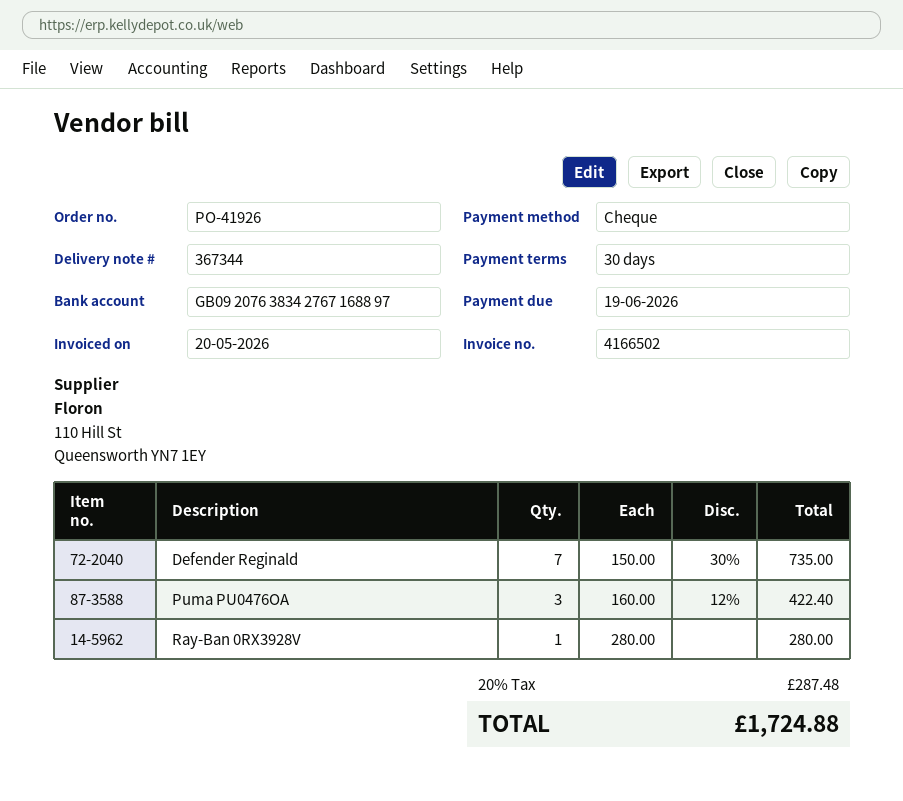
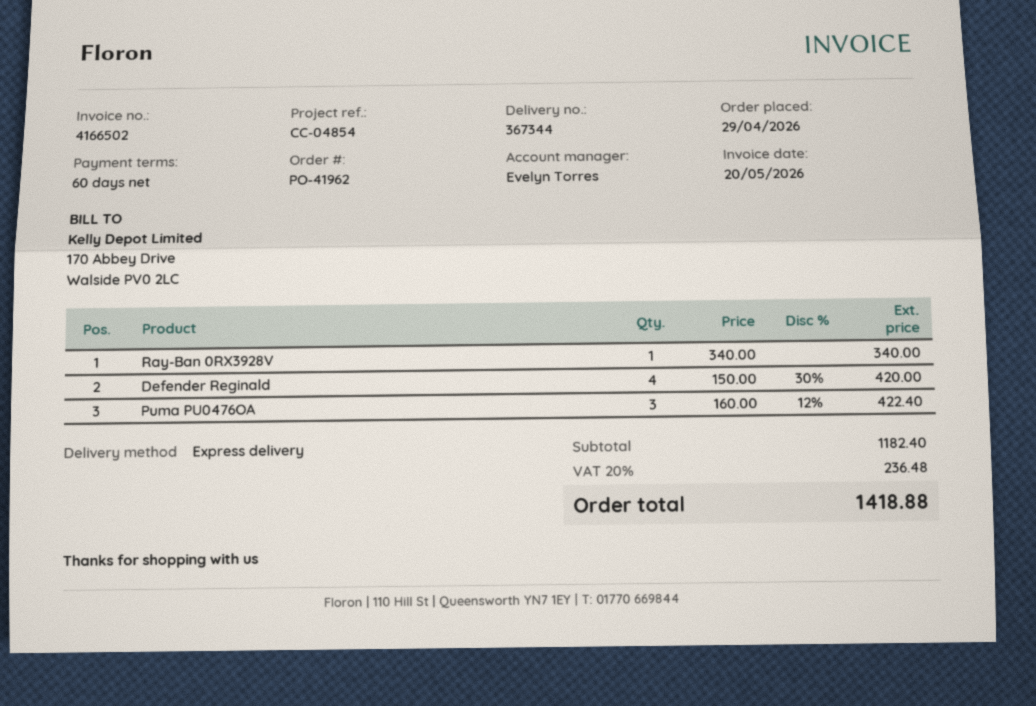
order number: PO-41926 -> PO-41962
payment terms: 30 days -> 60 days
Defender Reginald: 7 x 150.00 - 30% = 735.00 -> 4 x 150.00 - 30% = 420.00
Ray-Ban 0RX3928V: 1 x 280.00 = 280.00 -> 1 x 340.00 = 340.00
tax: 20% = 287.48 -> 20% = 236.48
total: 1724.88 -> 1418.88

